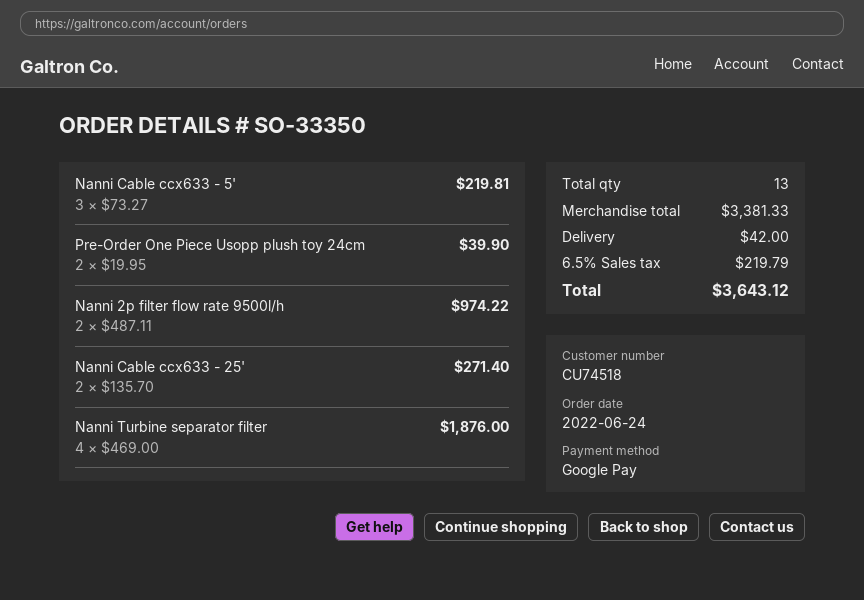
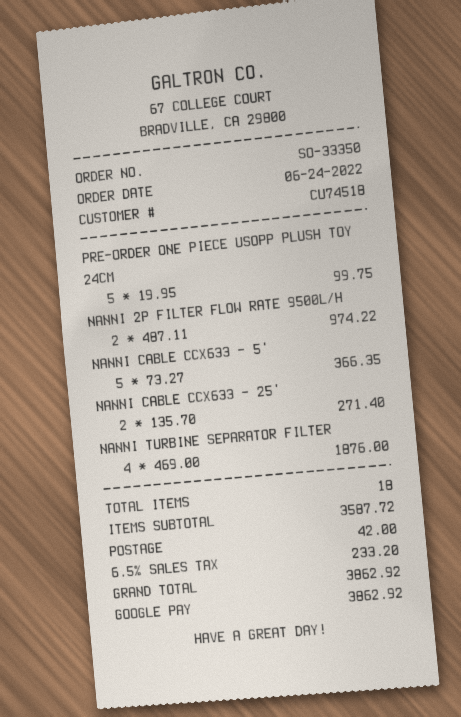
Nanni Cable ccx633 - 5': 3 x 73.27 = 219.81 -> 5 x 73.27 = 366.35
Pre-Order One Piece Usopp plush toy 24cm: 2 x 19.95 = 39.90 -> 5 x 19.95 = 99.75
total quantity: 13 -> 18
subtotal: 3381.33 -> 3587.72
tax: 6.5% = 219.79 -> 6.5% = 233.20
total: 3643.12 -> 3862.92

